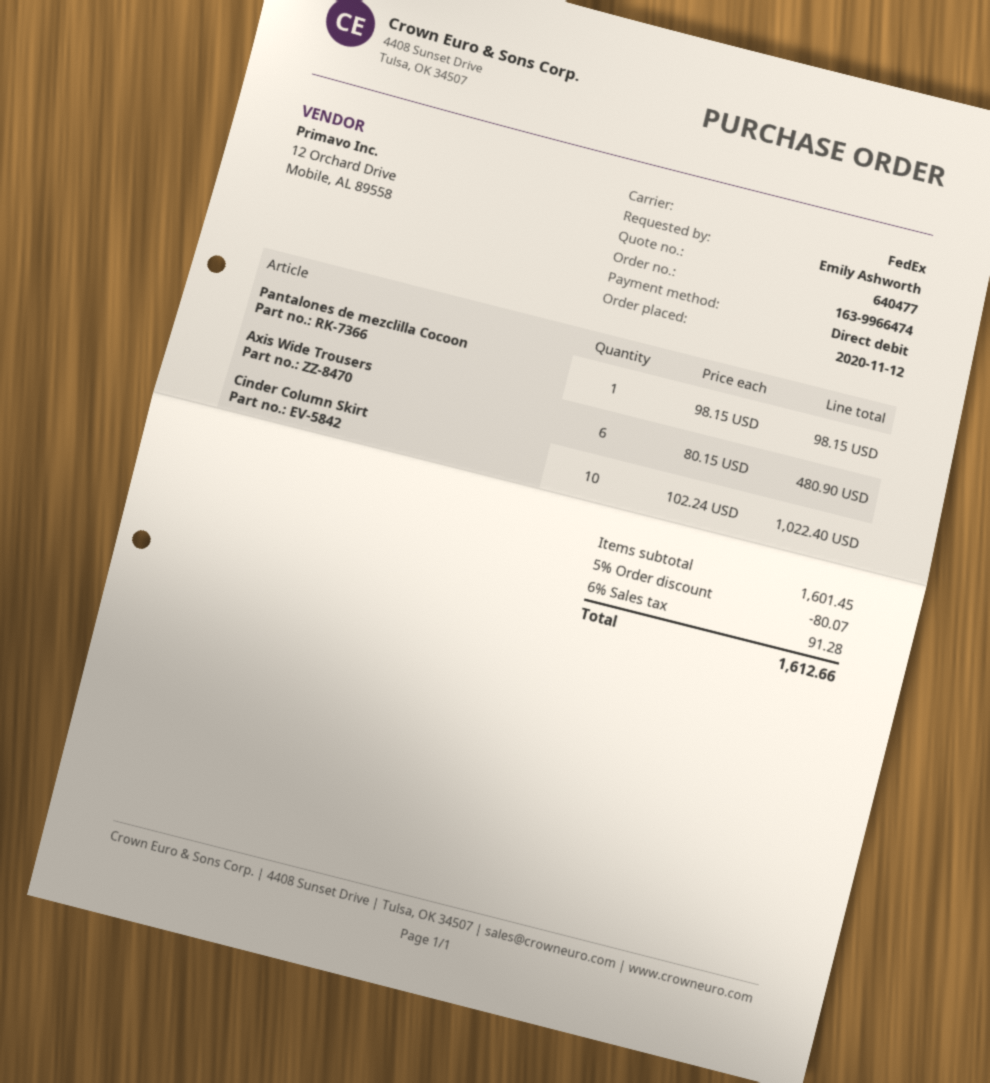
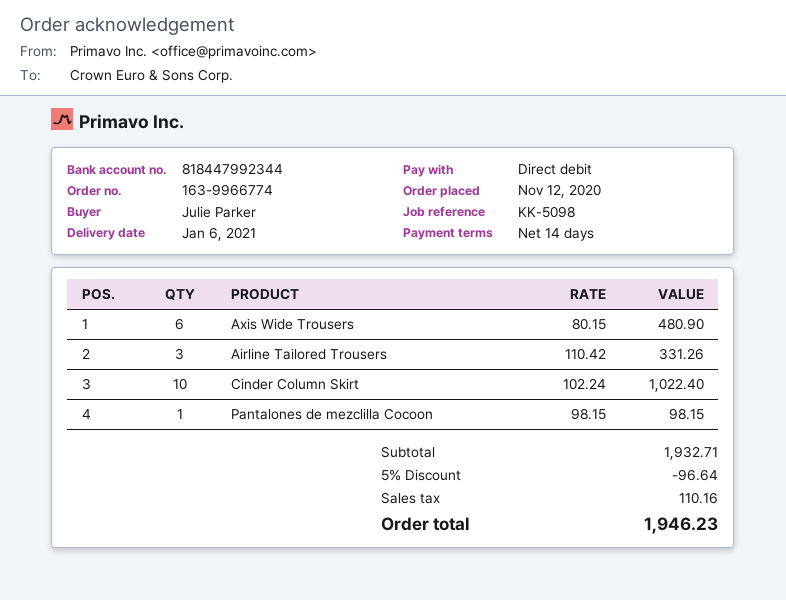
order number: 163-9966474 -> 163-9966774
ordered by: Emily Ashworth -> Julie Parker
Airline Tailored Trousers: none -> 3 x 110.42 = 331.26
subtotal: 1601.45 -> 1932.71
discount: 5% = 80.07 -> 5% = 96.64
tax: 91.28 -> 110.16
total: 1612.66 -> 1946.23

